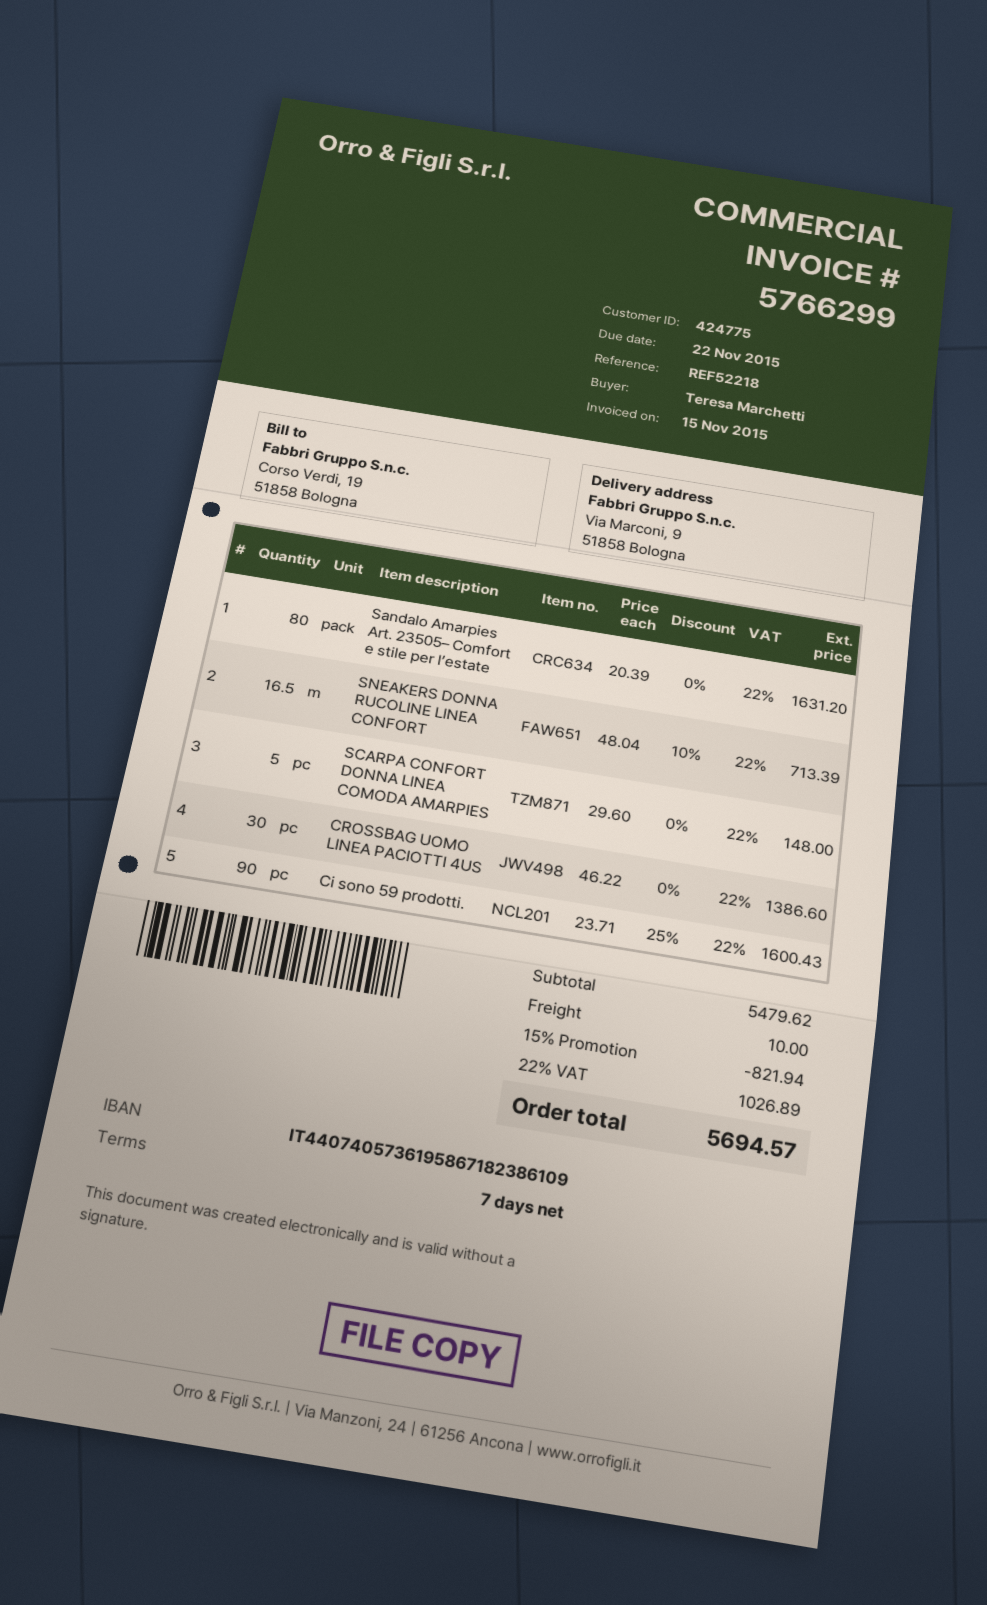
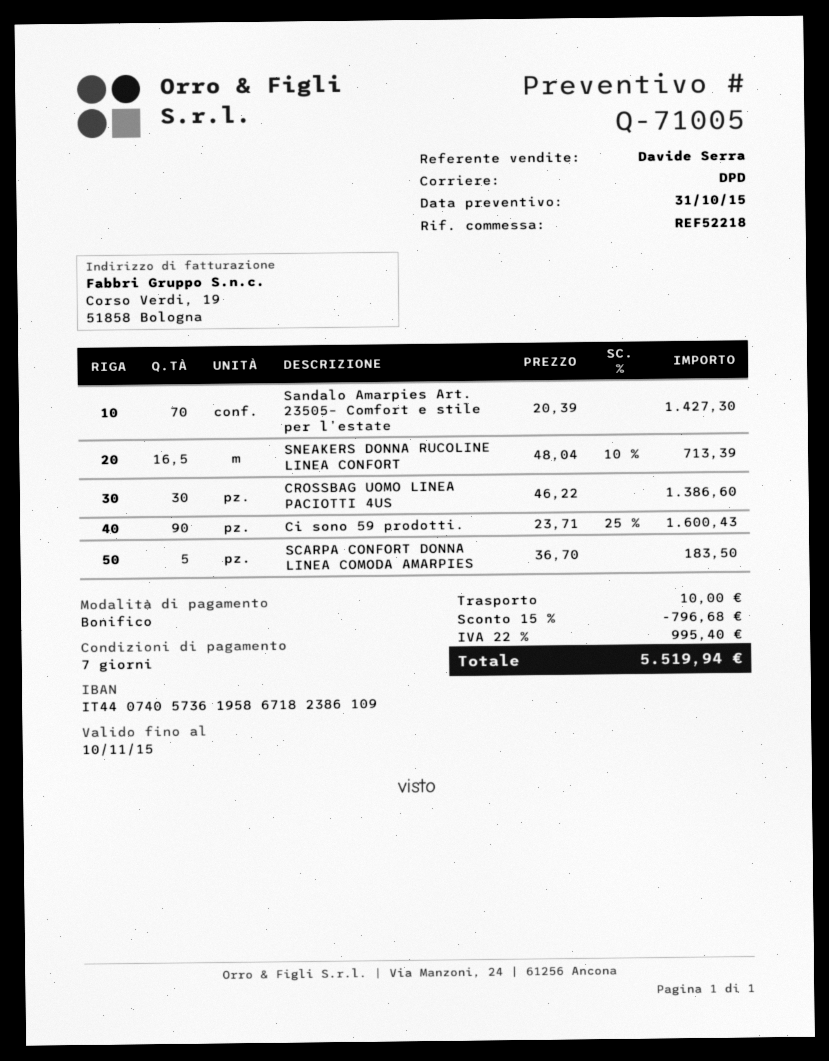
Sandalo Amarpies Art. 23505– Comfort e stile per l’estate: 80 x 20.39 = 1631.20 -> 70 x 20.39 = 1427.30
SCARPA CONFORT DONNA LINEA COMODA AMARPIES: 5 x 29.60 = 148.00 -> 5 x 36.70 = 183.50
discount: 15% = 821.94 -> 15% = 796.68
tax: 22% = 1026.89 -> 22% = 995.40
total: 5694.57 -> 5519.94

